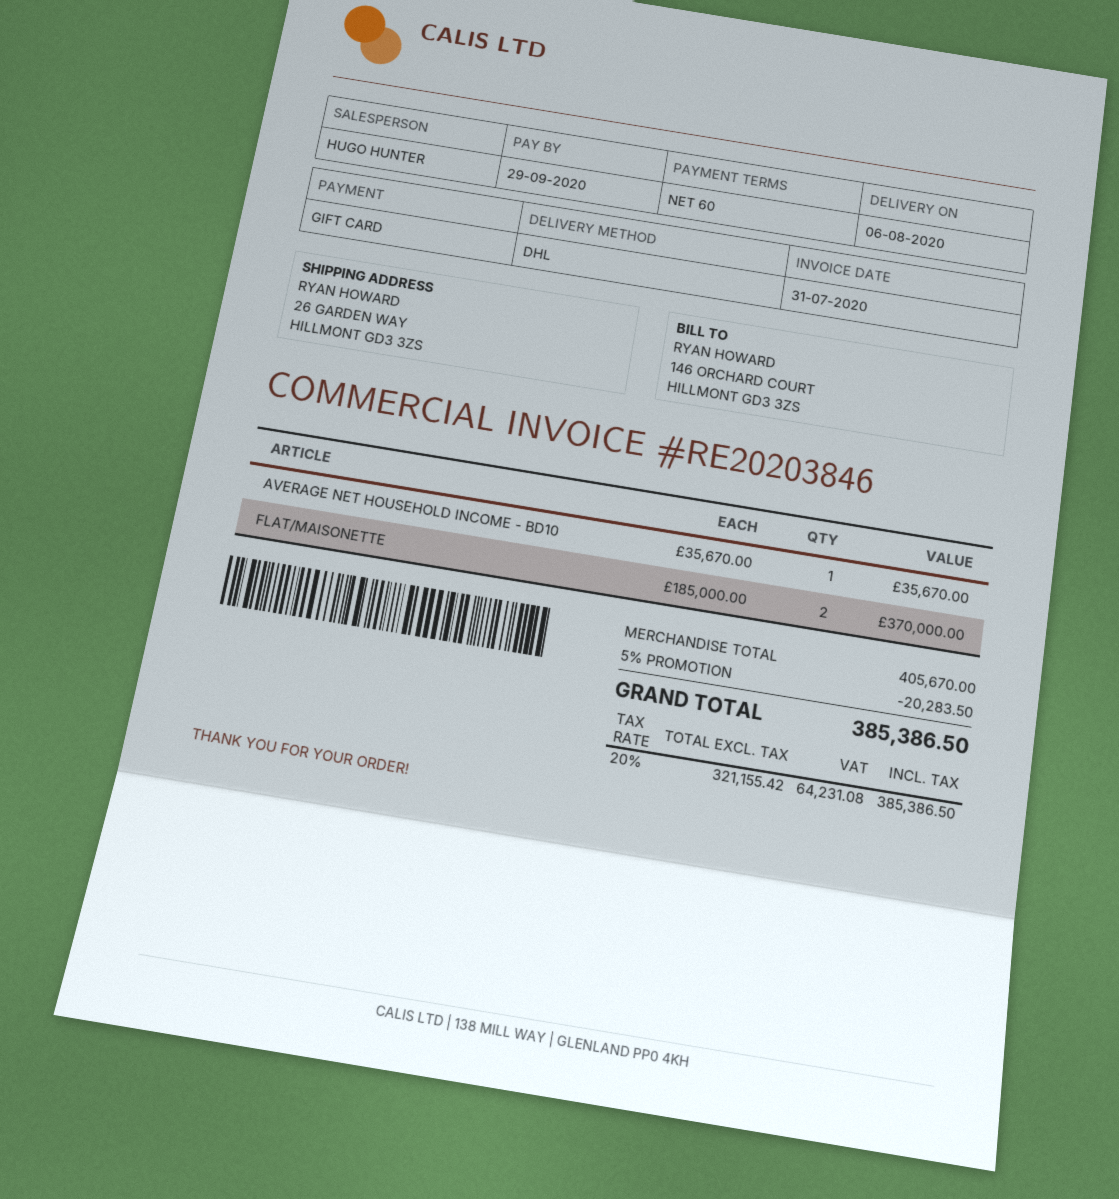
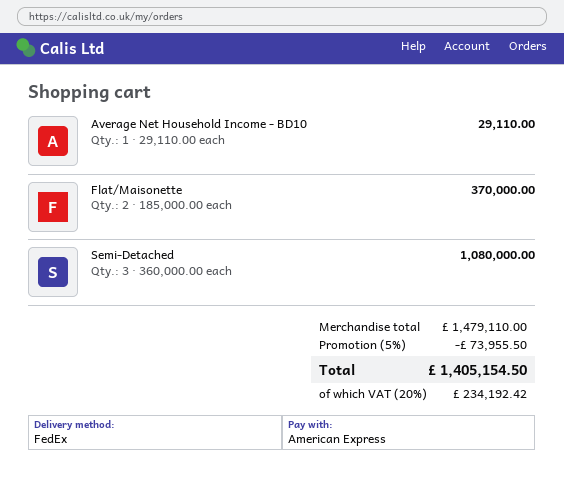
payment method: gift card -> American Express
shipping method: DHL -> FedEx
AVERAGE NET HOUSEHOLD INCOME - BD10: 1 x 35670.00 = 35670.00 -> 1 x 29110.00 = 29110.00
Semi-Detached: none -> 3 x 360000.00 = 1080000.00
subtotal: 405670.00 -> 1479110.00
discount: 5% = 20283.50 -> 5% = 73955.50
tax: 20% = 64231.08 -> 20% = 234192.42
total: 385386.50 -> 1405154.50

